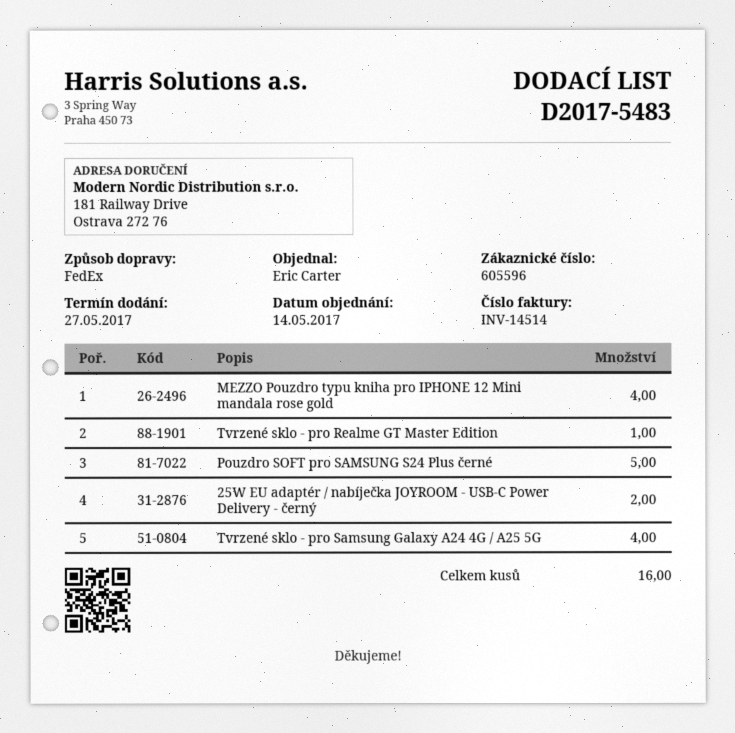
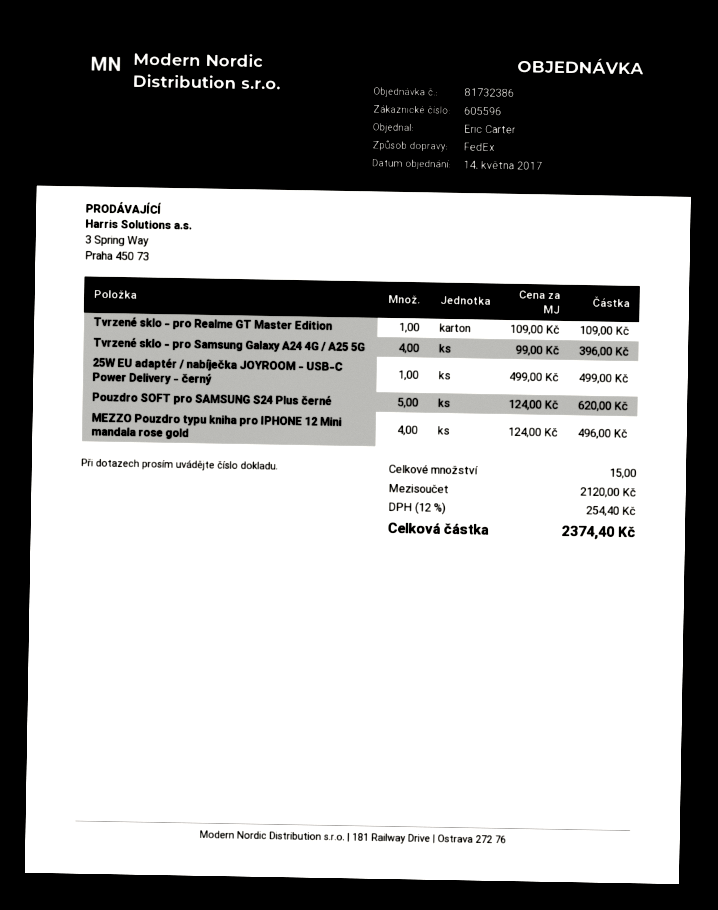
25W EU adaptér / nabíječka JOYROOM - USB-C Power Delivery - černý: 2 -> 1
total quantity: 16 -> 15

